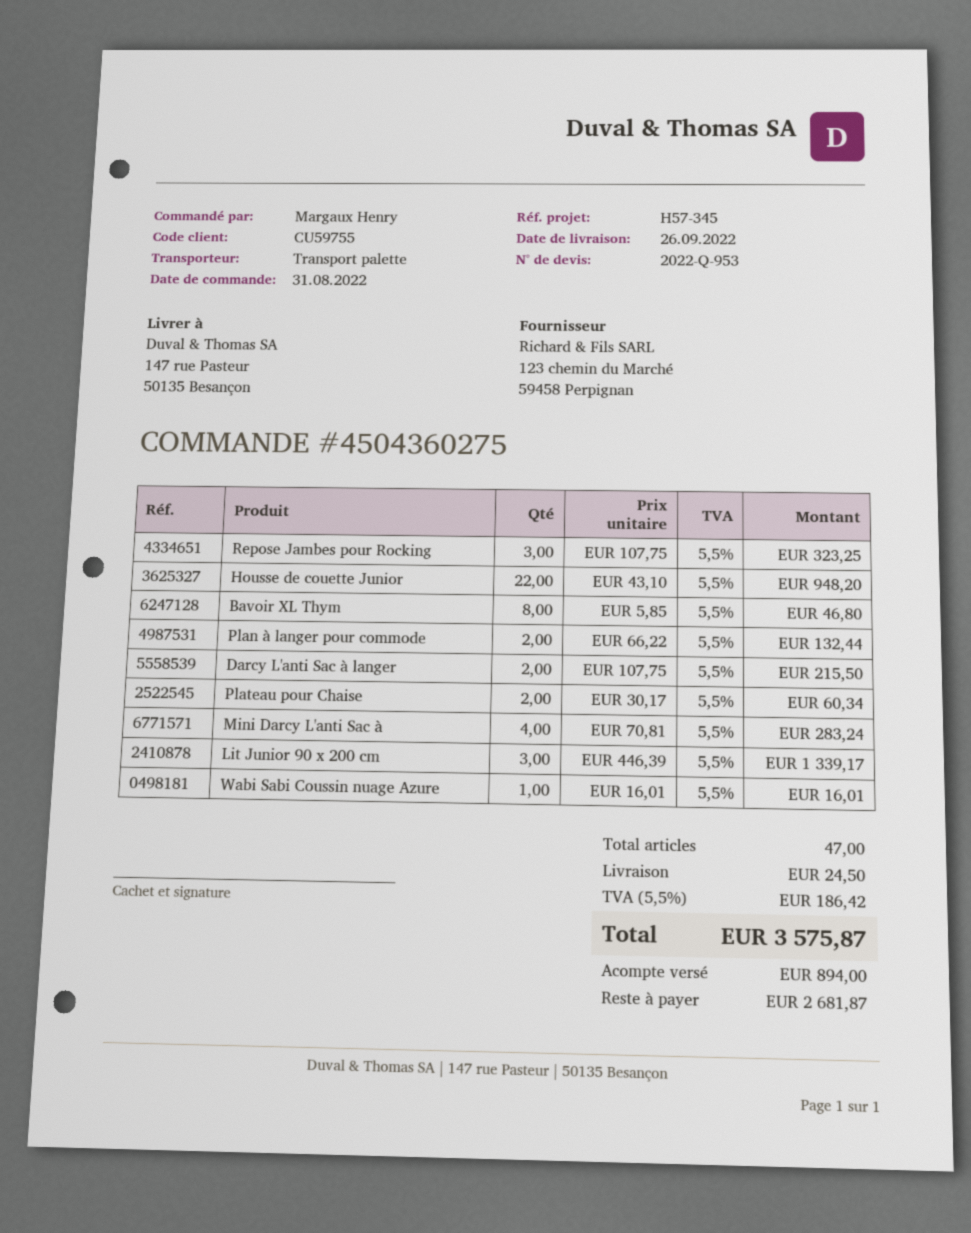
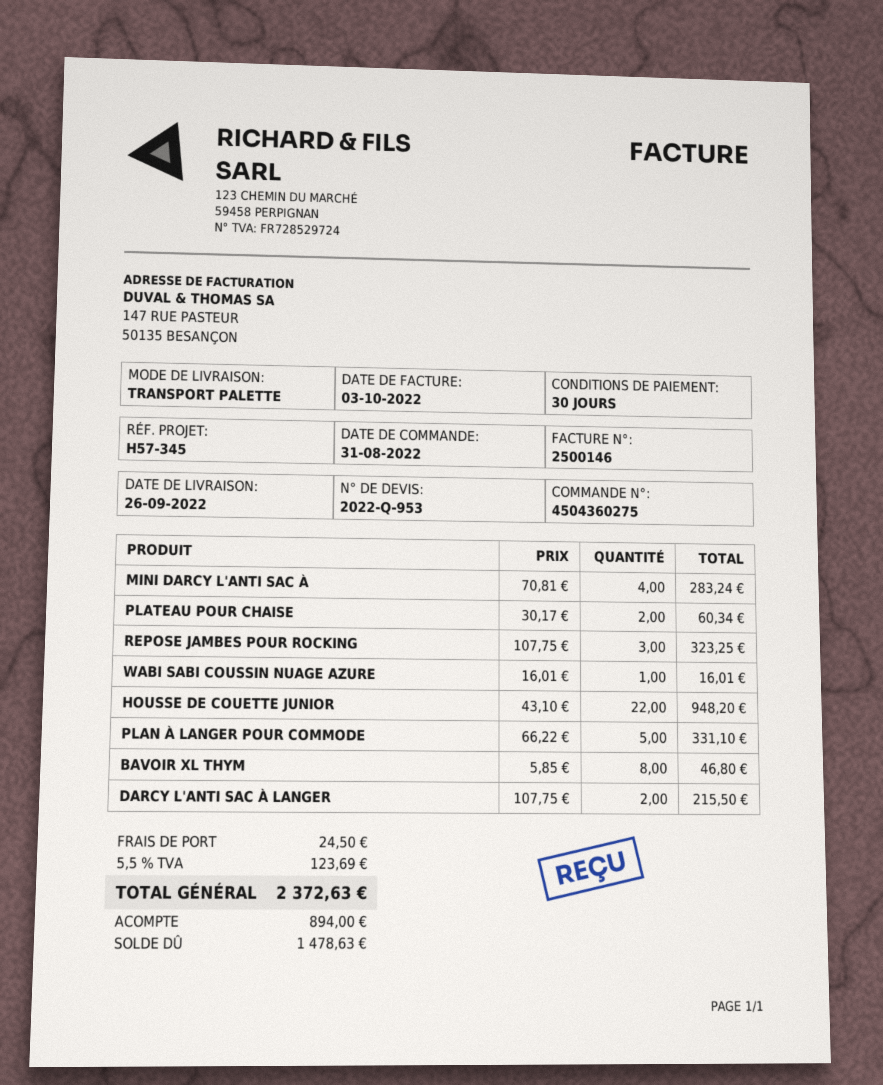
Plan à langer pour commode: 2 x 66.22 = 132.44 -> 5 x 66.22 = 331.10
Lit Junior 90 x 200 cm: 3 x 446.39 = 1339.17 -> none
tax: 5.5% = 186.42 -> 5.5% = 123.69
total: 3575.87 -> 2372.63
balance: 2681.87 -> 1478.63

